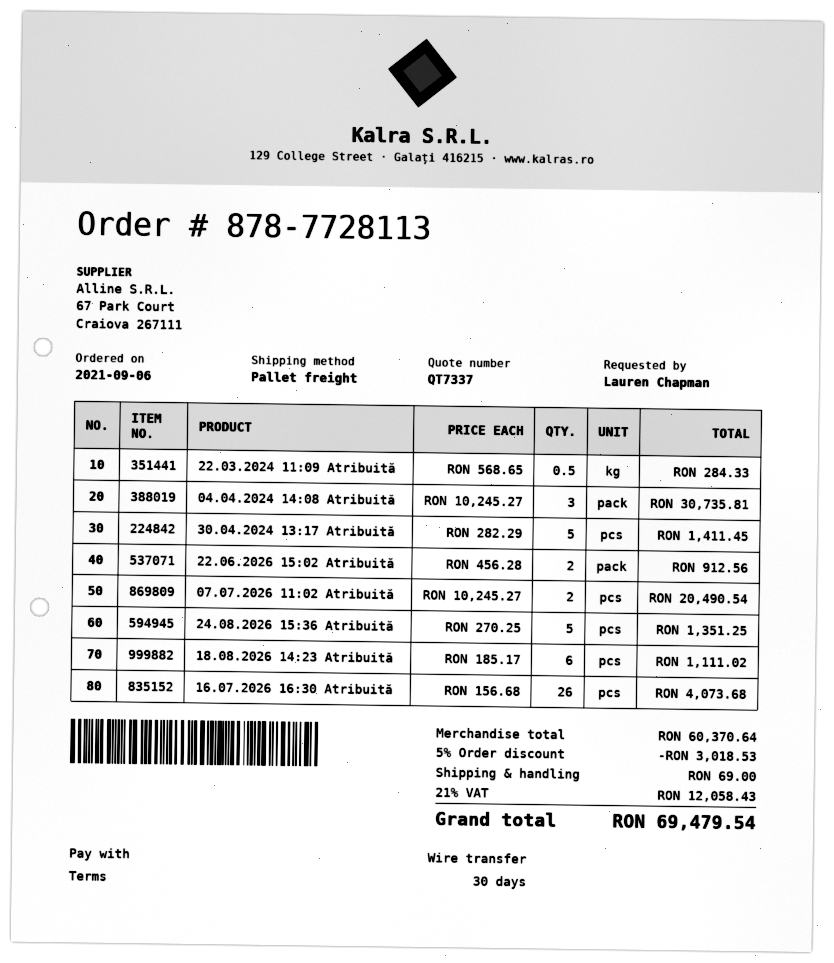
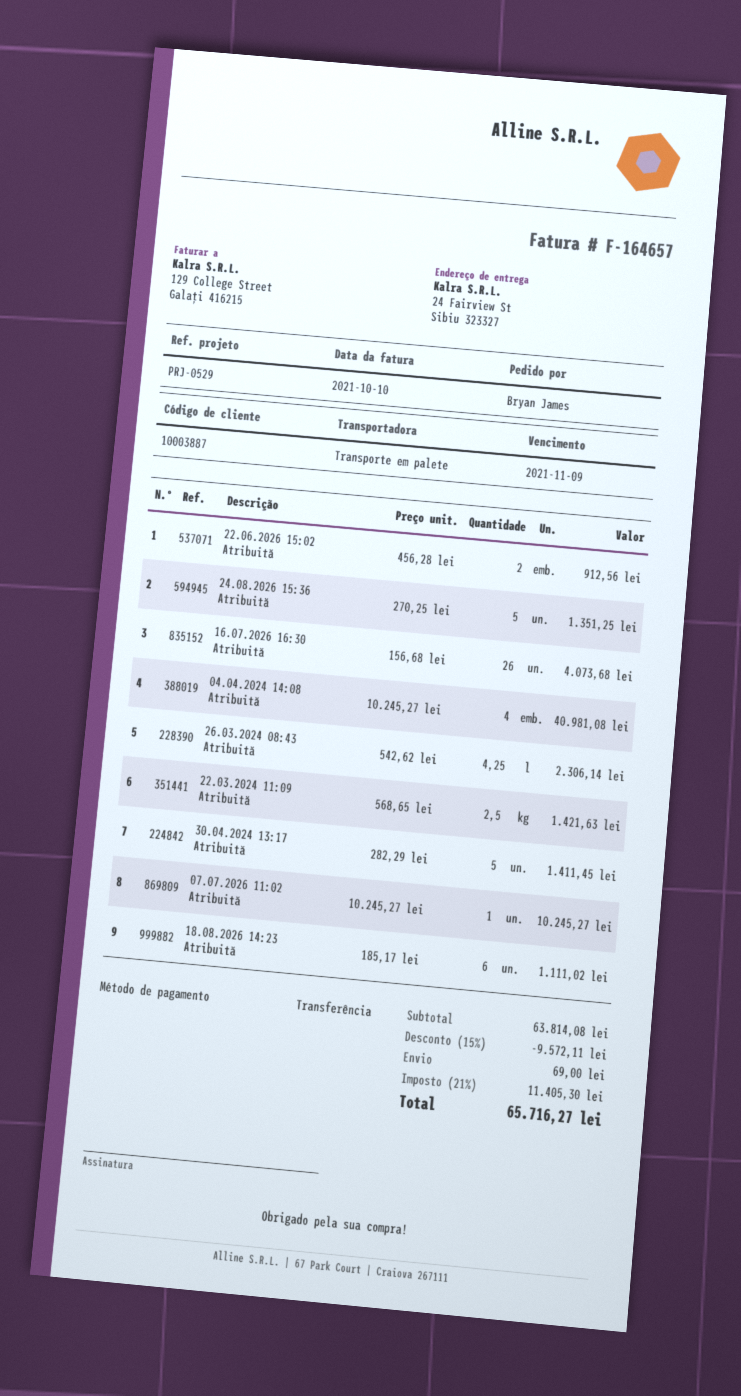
ordered by: Lauren Chapman -> Bryan James
22.03.2024 11:09 Atribuită: 0.5 x 568.65 = 284.33 -> 2.5 x 568.65 = 1421.63
04.04.2024 14:08 Atribuită: 3 x 10245.27 = 30735.81 -> 4 x 10245.27 = 40981.08
07.07.2026 11:02 Atribuită: 2 x 10245.27 = 20490.54 -> 1 x 10245.27 = 10245.27
26.03.2024 08:43 Atribuită: none -> 4.25 x 542.62 = 2306.14
subtotal: 60370.64 -> 63814.08
discount: 5% = 3018.53 -> 15% = 9572.11
tax: 21% = 12058.43 -> 21% = 11405.30
total: 69479.54 -> 65716.27

